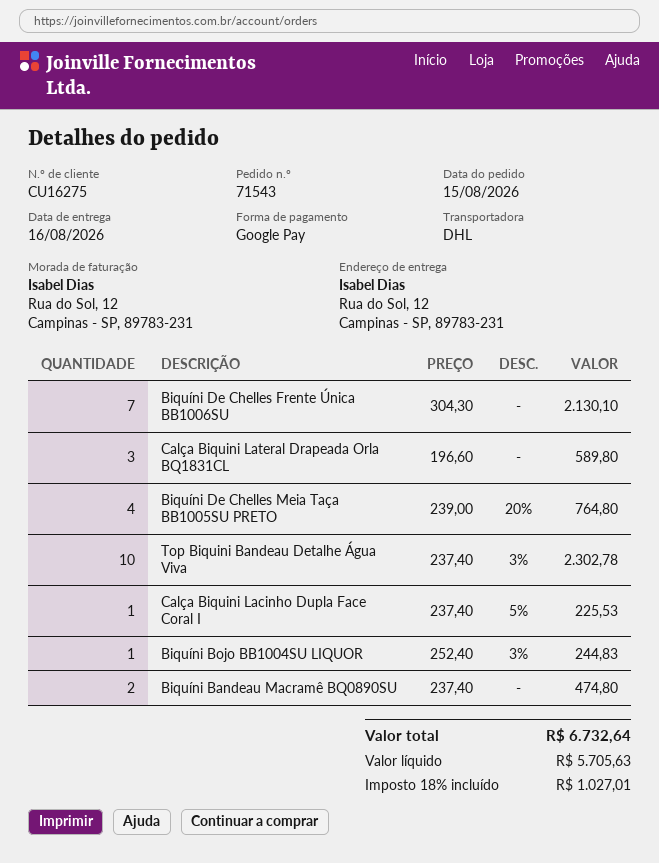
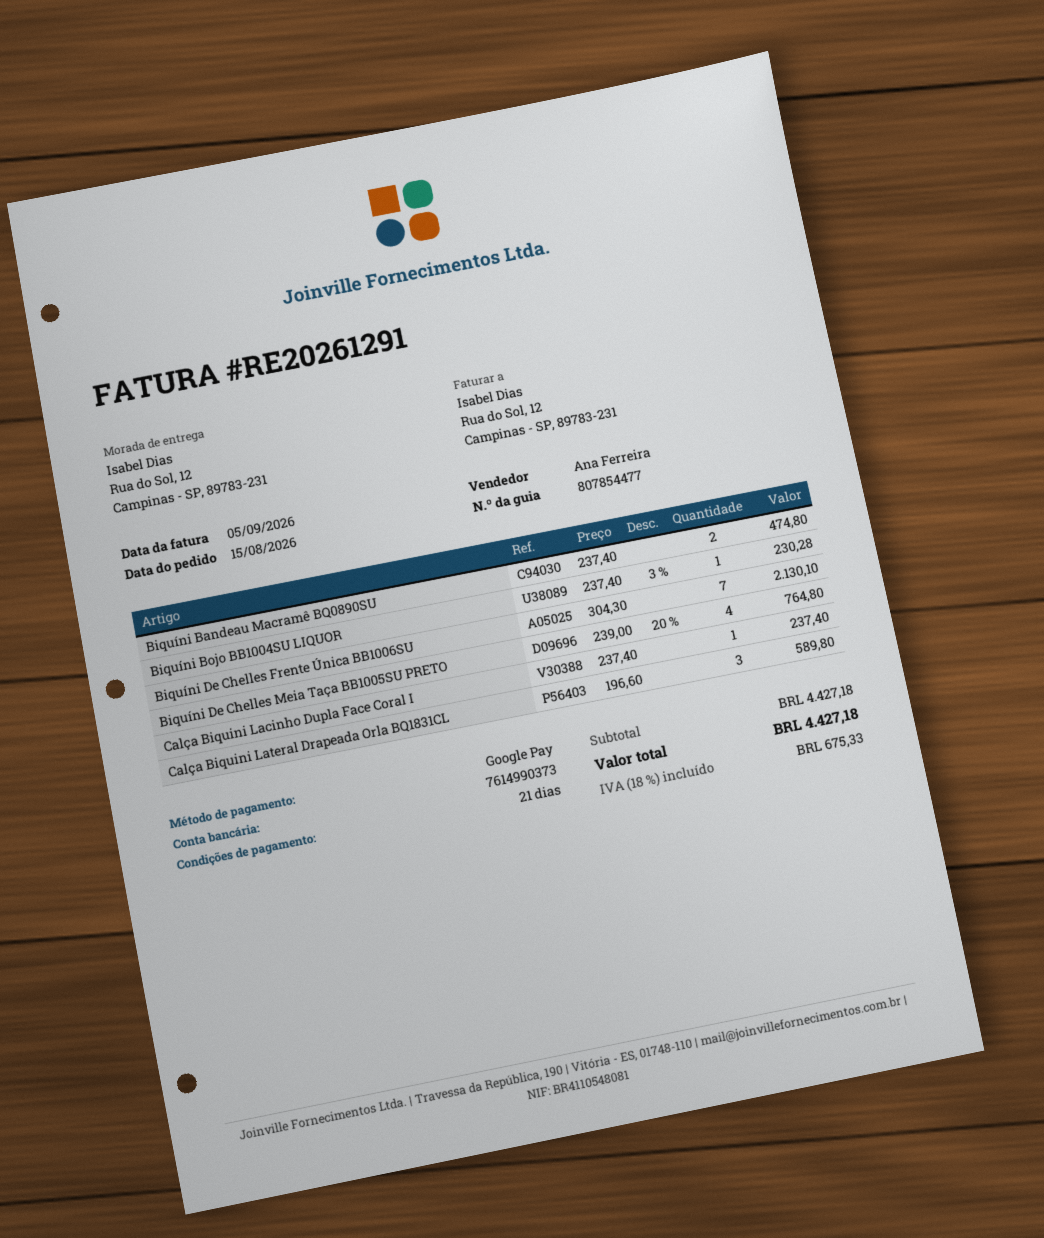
Top Biquini Bandeau Detalhe Água Viva: 10 x 237.40 - 3% = 2302.78 -> none
Calça Biquini Lacinho Dupla Face Coral I: 1 x 237.40 - 5% = 225.53 -> 1 x 237.40 = 237.40
Biquíni Bojo BB1004SU LIQUOR: 1 x 252.40 - 3% = 244.83 -> 1 x 237.40 - 3% = 230.28
tax: 18% = 1027.01 -> 18% = 675.33
total: 6732.64 -> 4427.18

